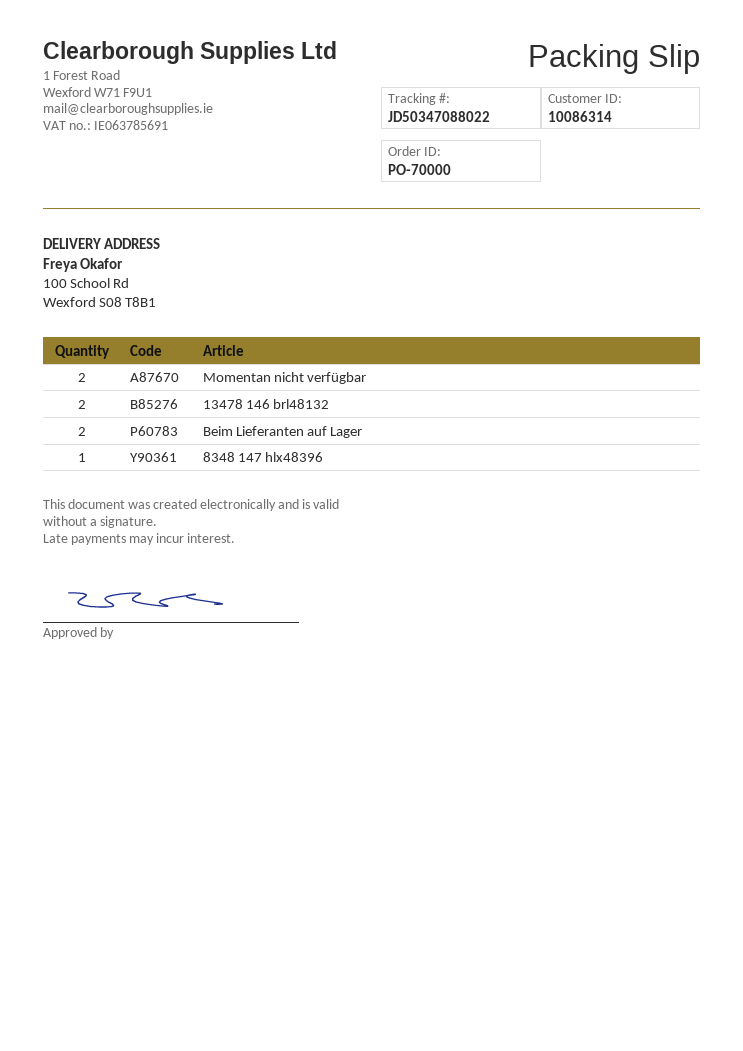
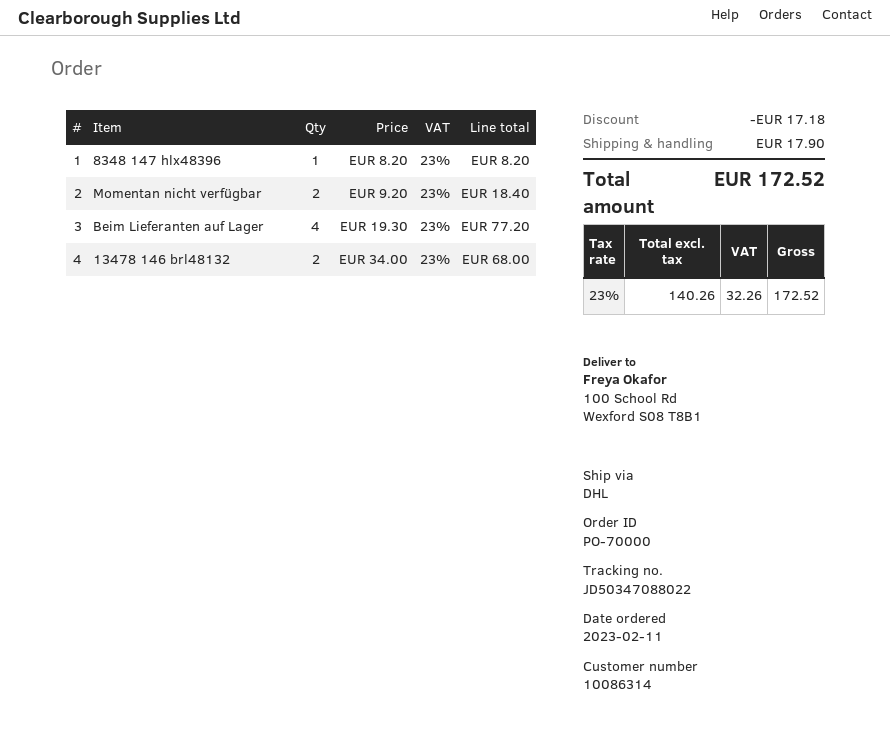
Beim Lieferanten auf Lager: 2 -> 4

